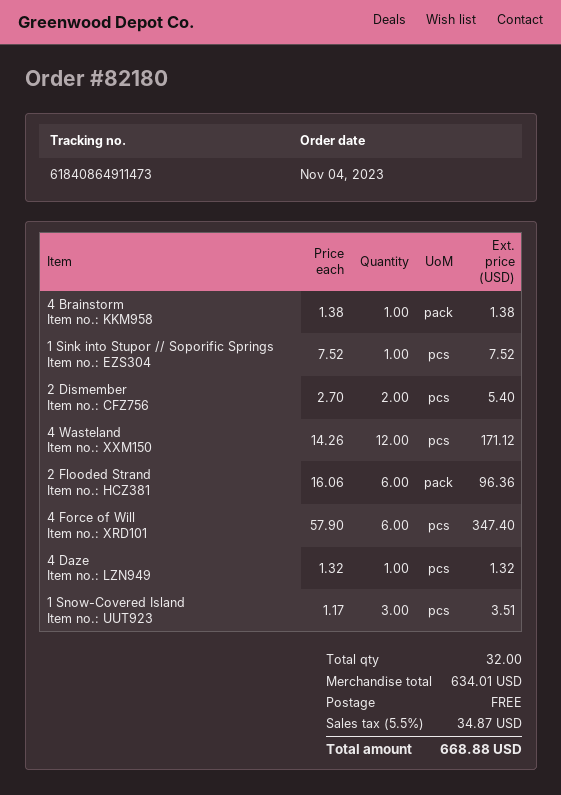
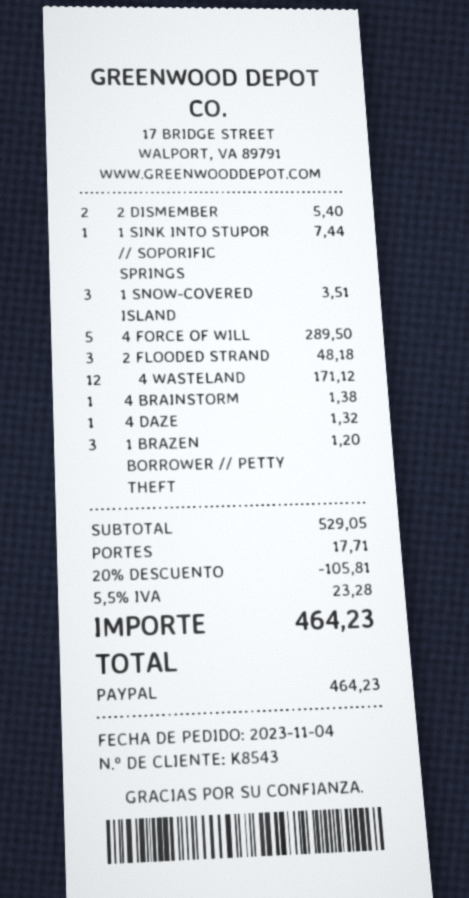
1 Sink into Stupor // Soporific Springs: 1 for 7.52 -> 1 for 7.44
2 Flooded Strand: 6 for 96.36 -> 3 for 48.18
4 Force of Will: 6 for 347.40 -> 5 for 289.50
1 BRAZEN BORROWER // PETTY THEFT: none -> 3 for 1.20
subtotal: 634.01 -> 529.05
discount: none -> 20% = 105.81
shipping: 0.00 -> 17.71
tax: 5.5% = 34.87 -> 5.5% = 23.28
total: 668.88 -> 464.23

